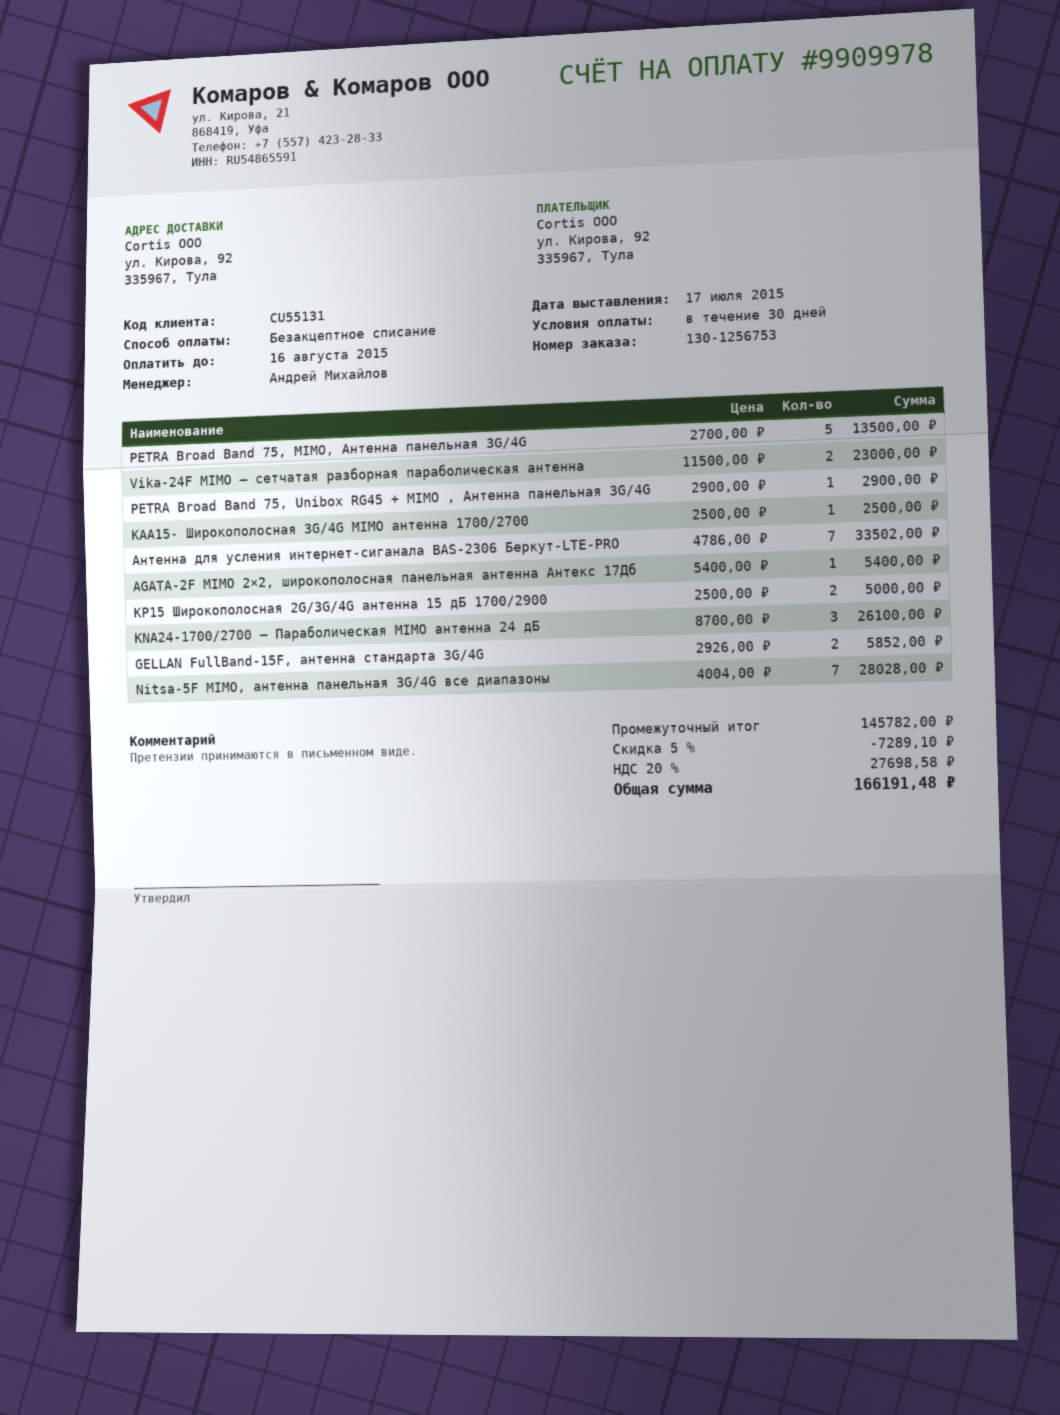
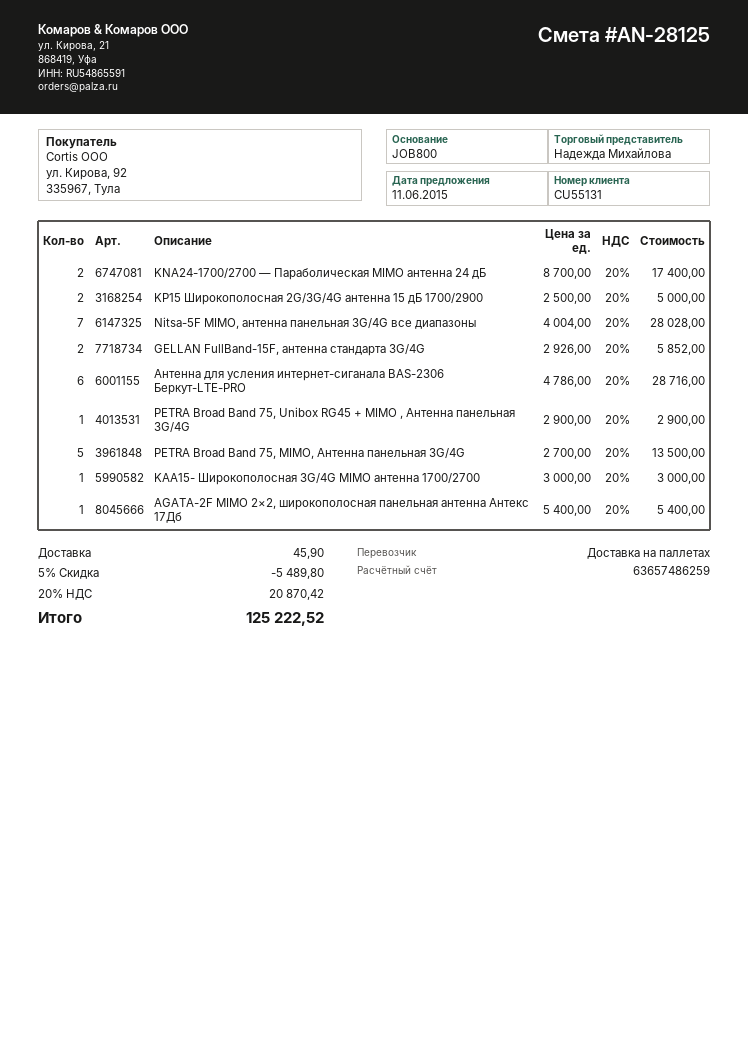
sales rep: Андрей Михайлов -> Надежда Михайлова
Vika-24F MIMO — сетчатая разборная параболическая антенна: 2 x 11500.00 = 23000.00 -> none
KAA15- Широкополосная 3G/4G MIMO антенна 1700/2700: 1 x 2500.00 = 2500.00 -> 1 x 3000.00 = 3000.00
Антенна для усления интернет-сиганала BAS-2306 Беркут-LTE-PRO: 7 x 4786.00 = 33502.00 -> 6 x 4786.00 = 28716.00
KNA24-1700/2700 — Параболическая MIMO антенна 24 дБ: 3 x 8700.00 = 26100.00 -> 2 x 8700.00 = 17400.00
discount: 5% = 7289.10 -> 5% = 5489.80
shipping: none -> 45.90
tax: 20% = 27698.58 -> 20% = 20870.42
total: 166191.48 -> 125222.52

